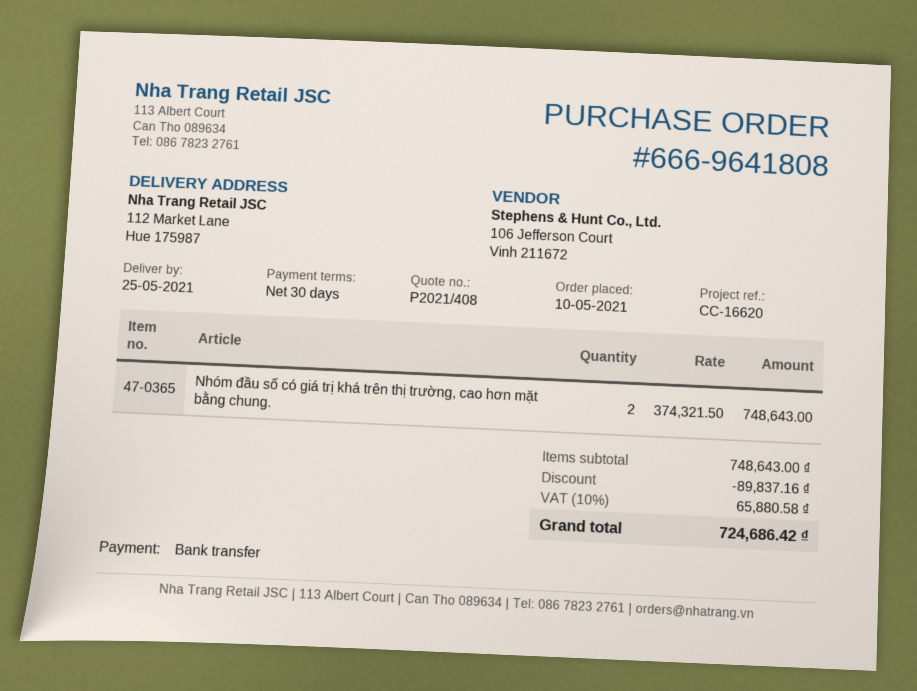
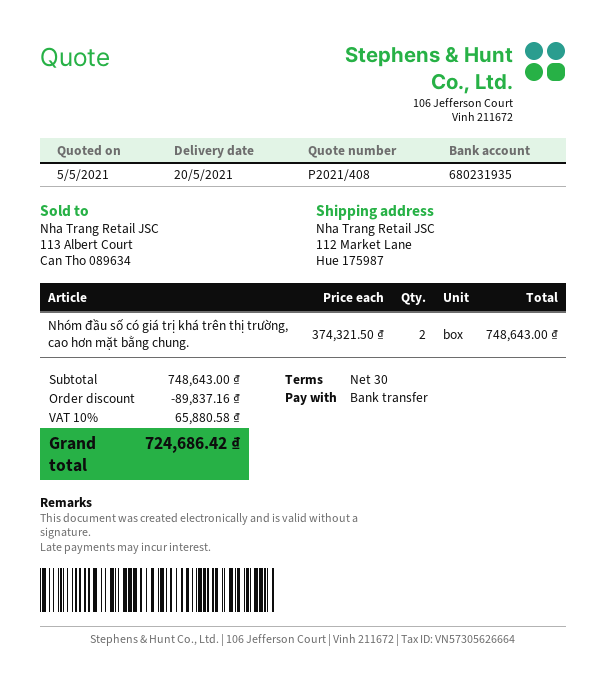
delivery date: 2021-05-25 -> 2021-05-20

